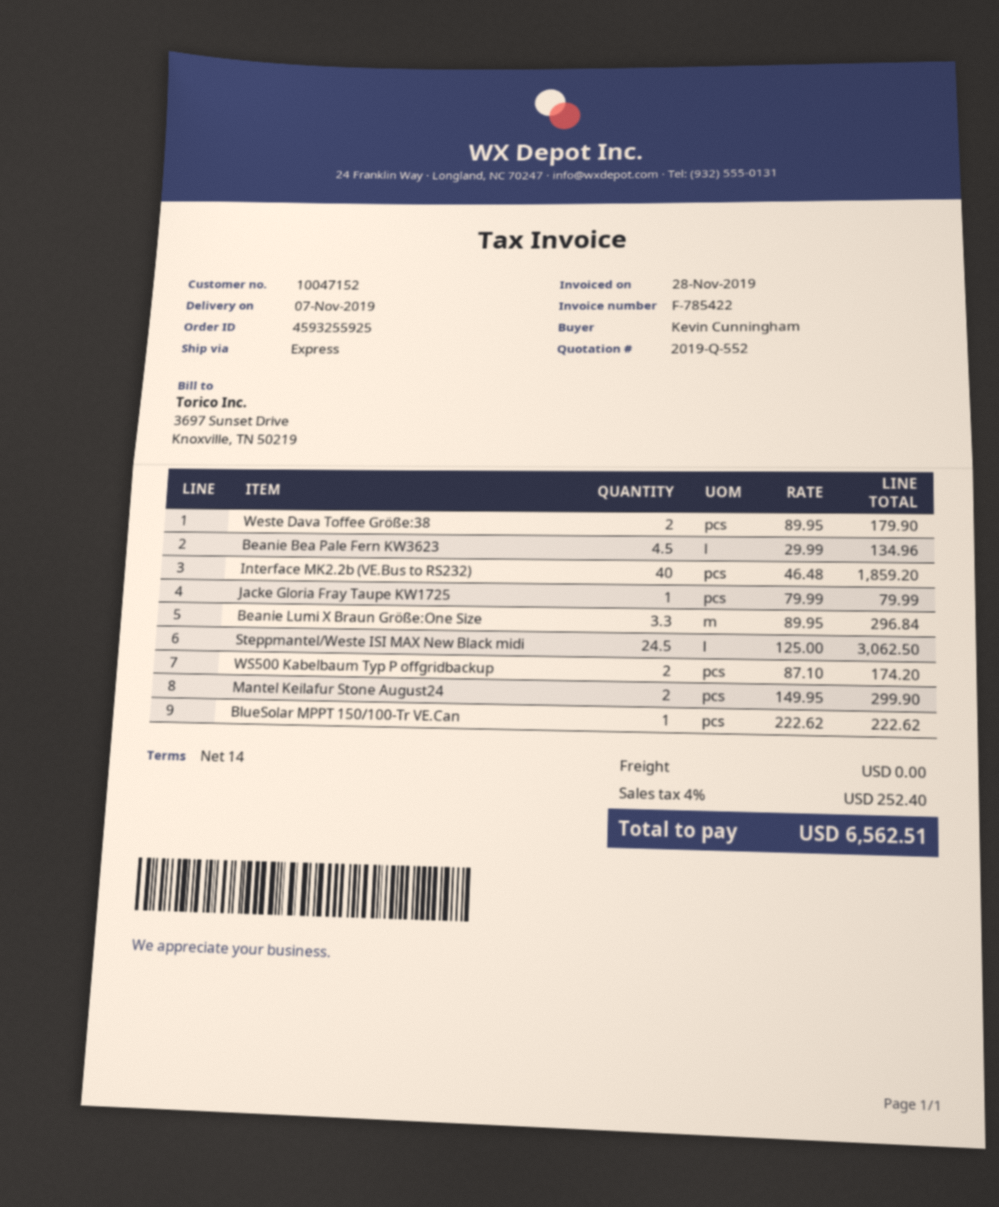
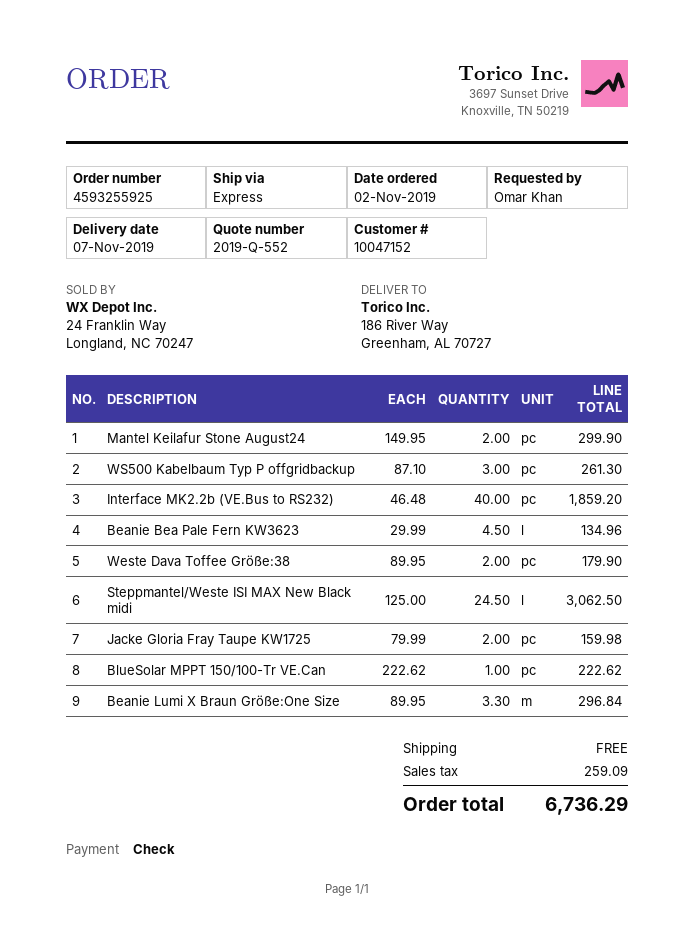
ordered by: Kevin Cunningham -> Omar Khan
Jacke Gloria Fray Taupe KW1725: 1 x 79.99 = 79.99 -> 2 x 79.99 = 159.98
WS500 Kabelbaum Typ P offgridbackup: 2 x 87.10 = 174.20 -> 3 x 87.10 = 261.30
tax: 252.40 -> 259.09
total: 6562.51 -> 6736.29

